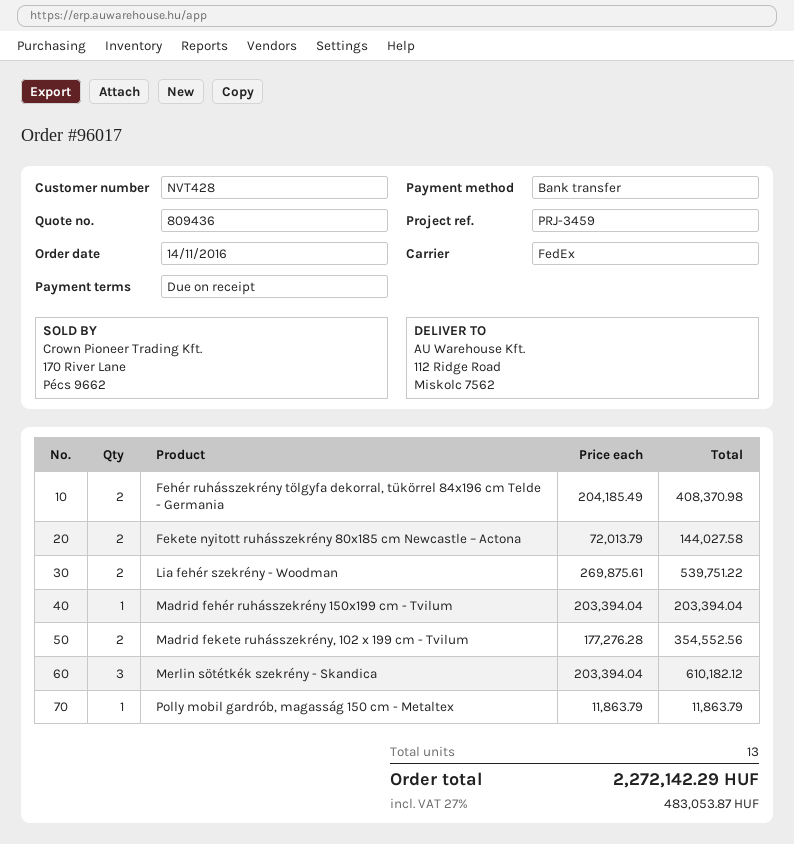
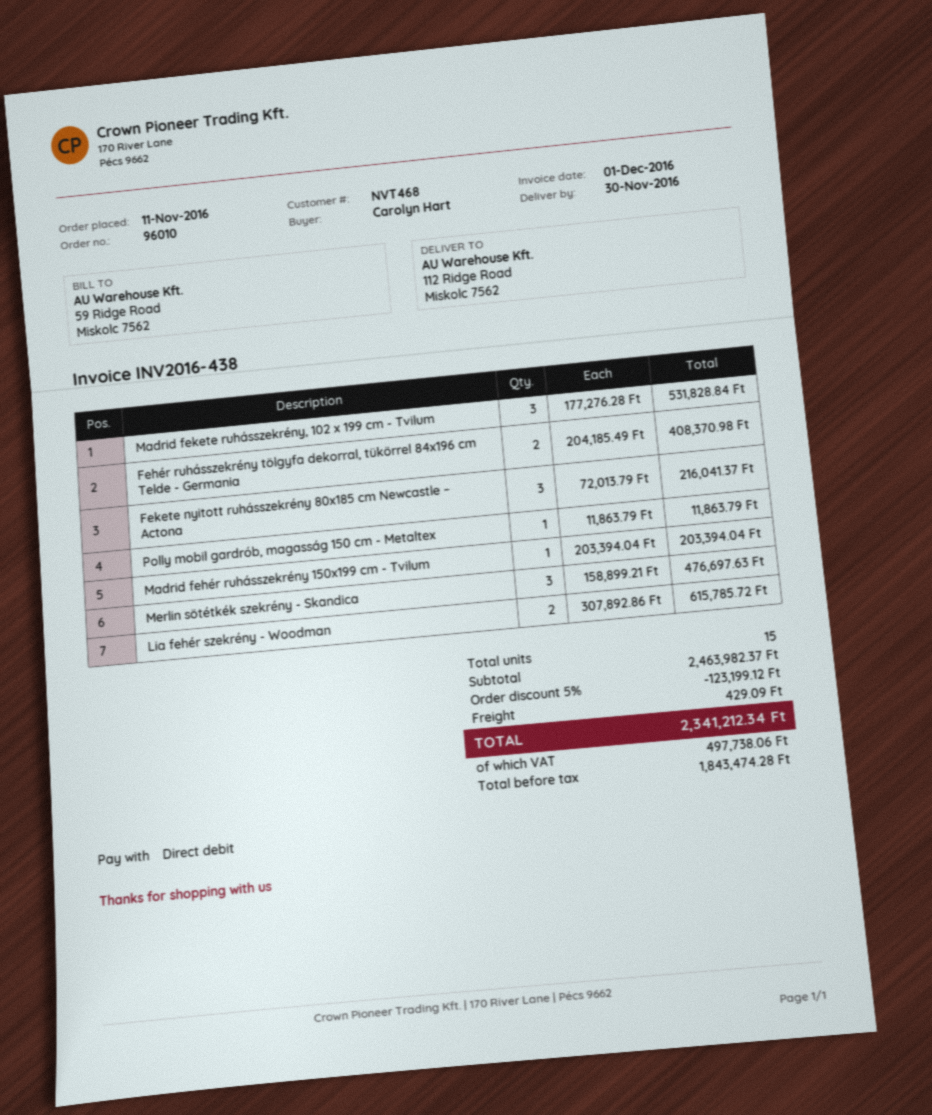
order number: 96017 -> 96010
order date: 2016-11-14 -> 2016-11-11
customer number: NVT428 -> NVT468
payment method: bank transfer -> direct debit
Fekete nyitott ruhásszekrény 80x185 cm Newcastle – Actona: 2 x 72013.79 = 144027.58 -> 3 x 72013.79 = 216041.37
Lia fehér szekrény - Woodman: 2 x 269875.61 = 539751.22 -> 2 x 307892.86 = 615785.72
Madrid fekete ruhásszekrény, 102 x 199 cm - Tvilum: 2 x 177276.28 = 354552.56 -> 3 x 177276.28 = 531828.84
Merlin sötétkék szekrény - Skandica: 3 x 203394.04 = 610182.12 -> 3 x 158899.21 = 476697.63
total quantity: 13 -> 15
discount: none -> 5% = 123199.12
shipping: none -> 429.09
tax: 483053.87 -> 497738.06
total: 2272142.29 -> 2341212.34

